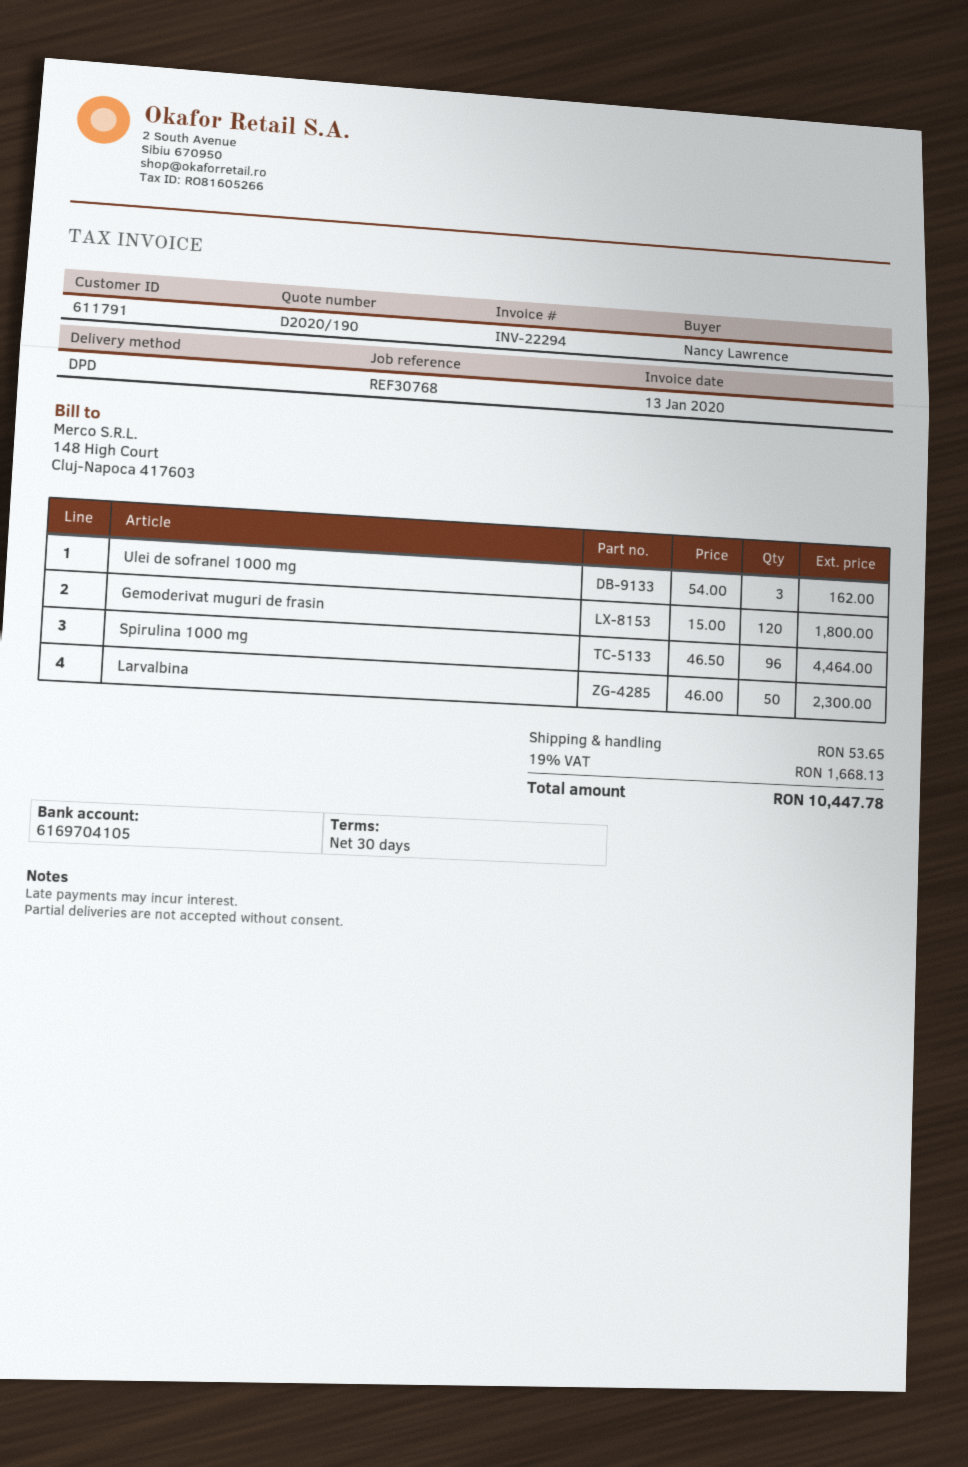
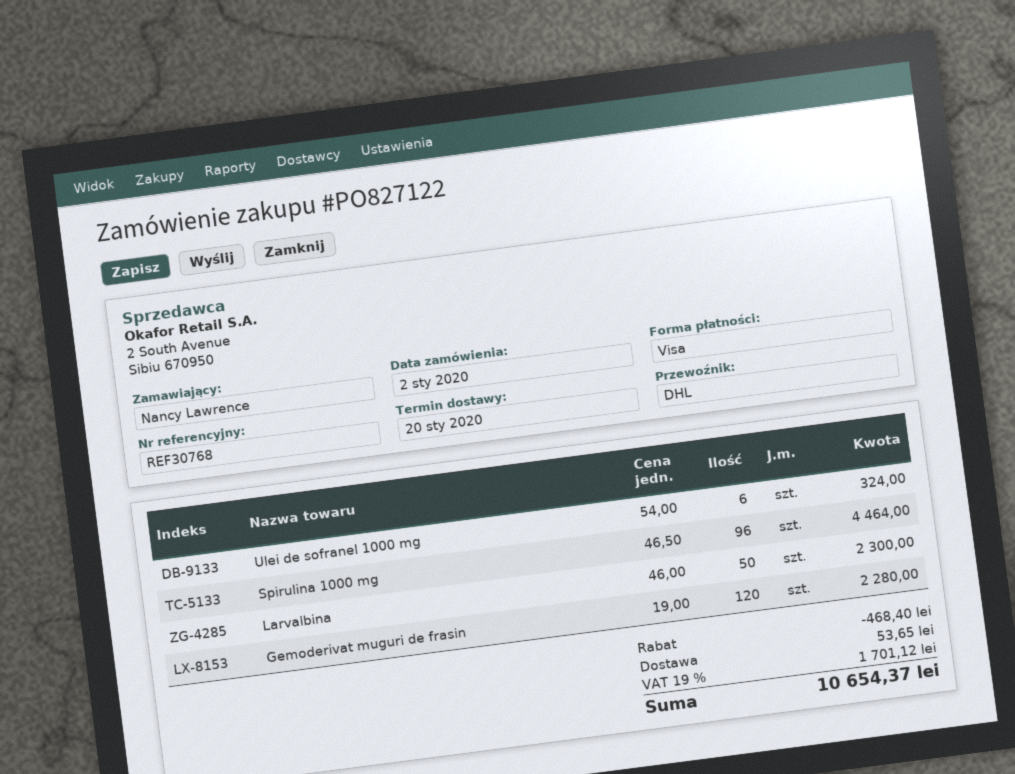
shipping method: DPD -> DHL
Ulei de sofranel 1000 mg: 3 x 54.00 = 162.00 -> 6 x 54.00 = 324.00
Gemoderivat muguri de frasin: 120 x 15.00 = 1800.00 -> 120 x 19.00 = 2280.00
discount: none -> 468.40
tax: 19% = 1668.13 -> 19% = 1701.12
total: 10447.78 -> 10654.37

